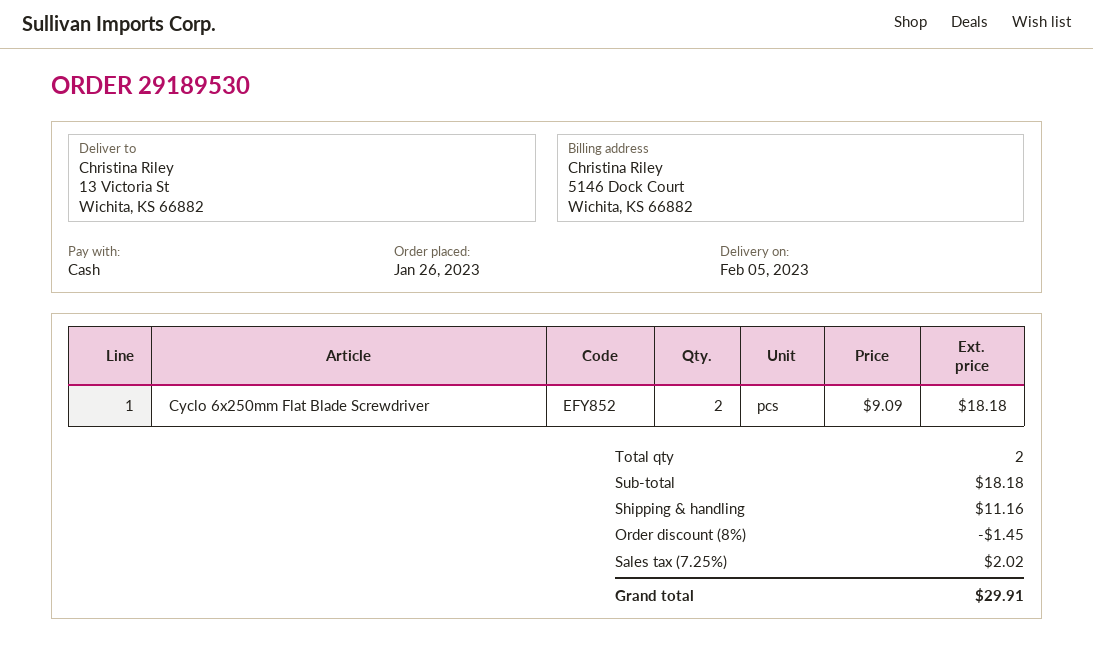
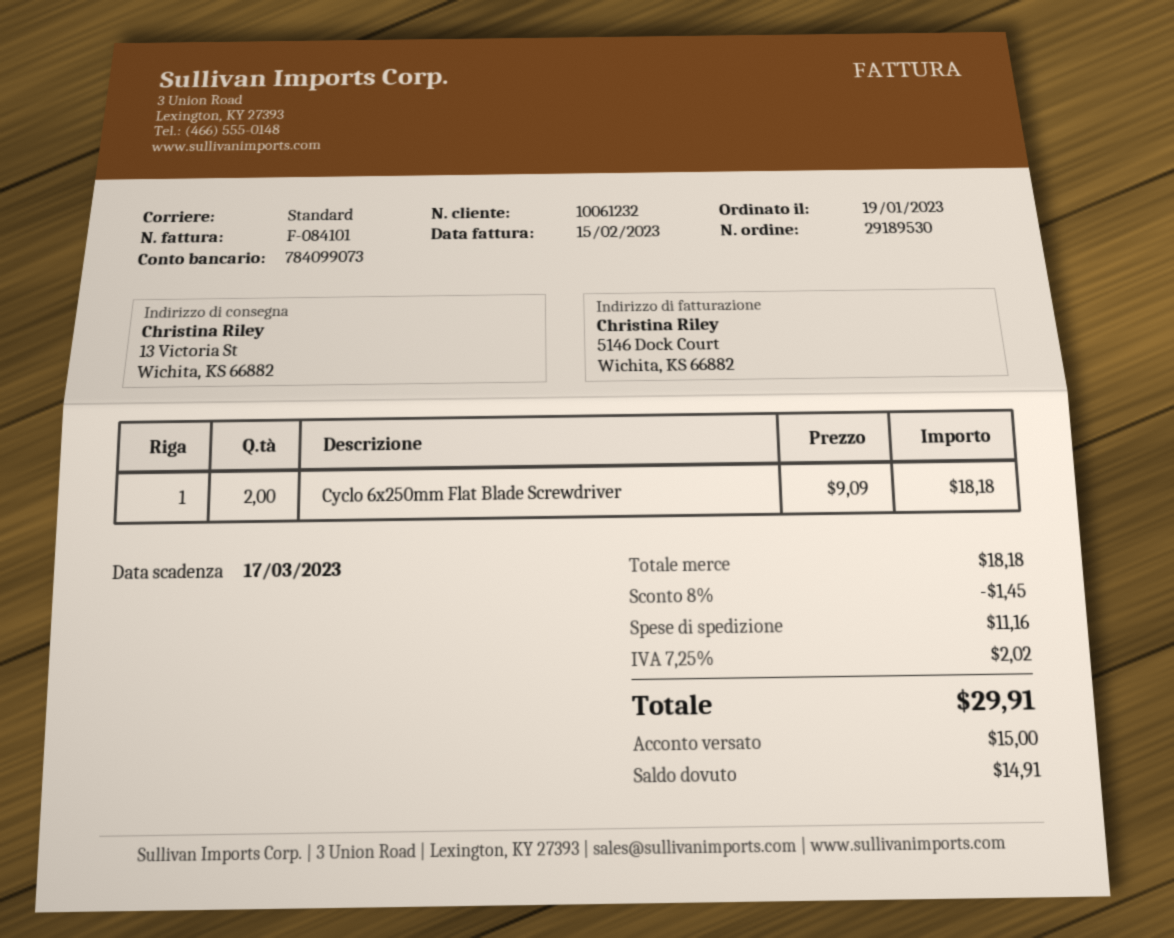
order date: 2023-01-26 -> 2023-01-19

